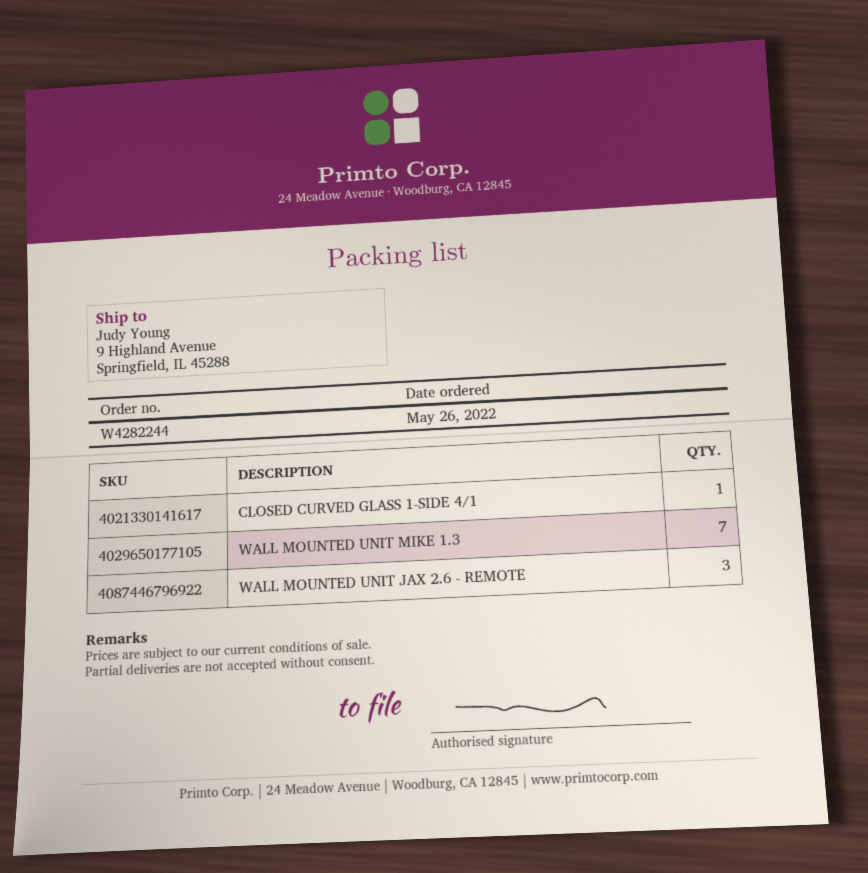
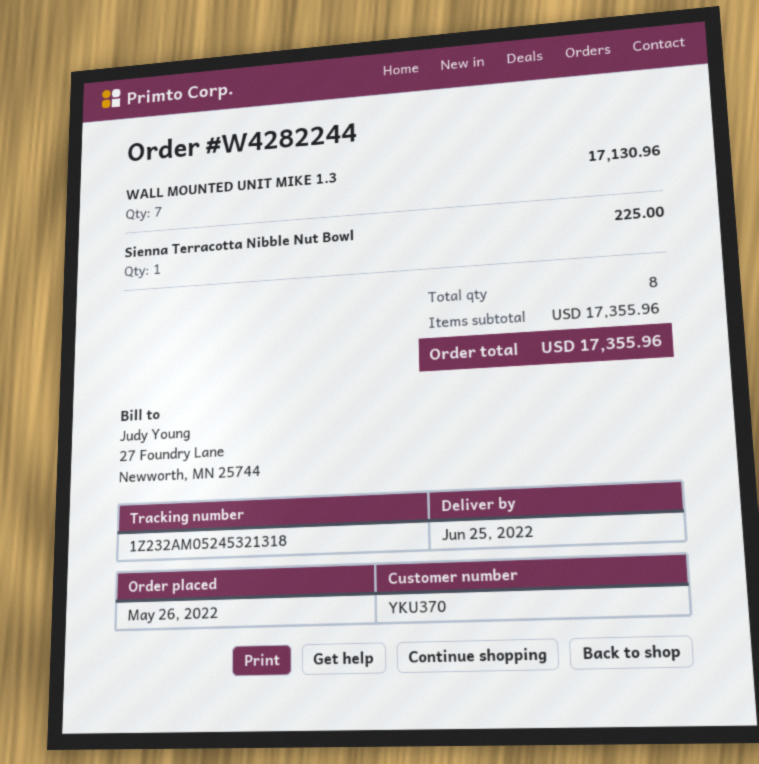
CLOSED CURVED GLASS 1-SIDE 4/1: 1 -> none
WALL MOUNTED UNIT JAX 2.6 - REMOTE: 3 -> none
Sienna Terracotta Nibble Nut Bowl: none -> 1

